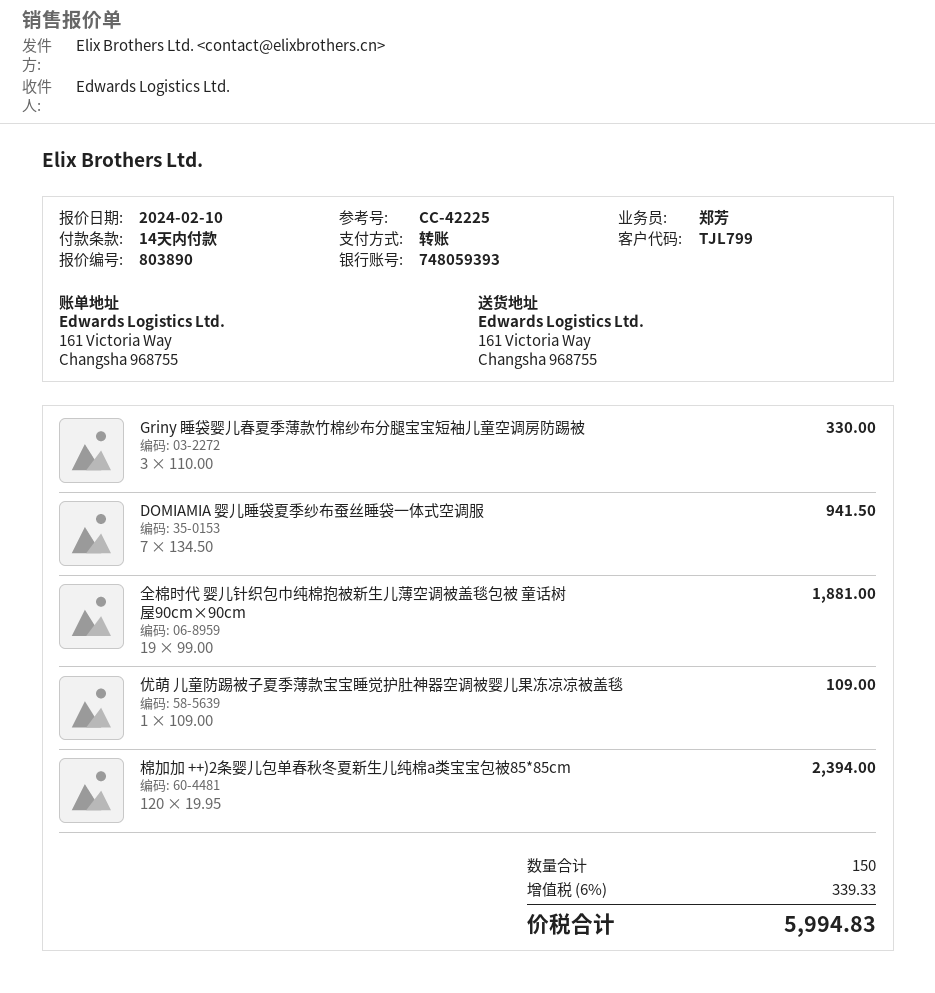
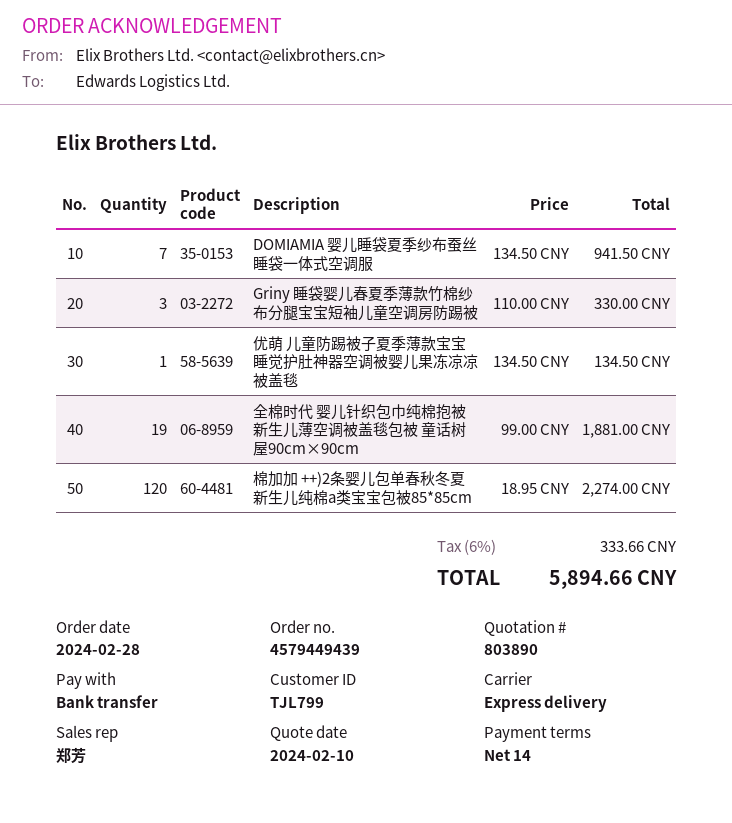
优萌 儿童防踢被子夏季薄款宝宝睡觉护肚神器空调被婴儿果冻凉凉被盖毯: 1 x 109.00 = 109.00 -> 1 x 134.50 = 134.50
棉加加 ++)2条婴儿包单春秋冬夏新生儿纯棉a类宝宝包被85*85cm: 120 x 19.95 = 2394.00 -> 120 x 18.95 = 2274.00
tax: 6% = 339.33 -> 6% = 333.66
total: 5994.83 -> 5894.66

